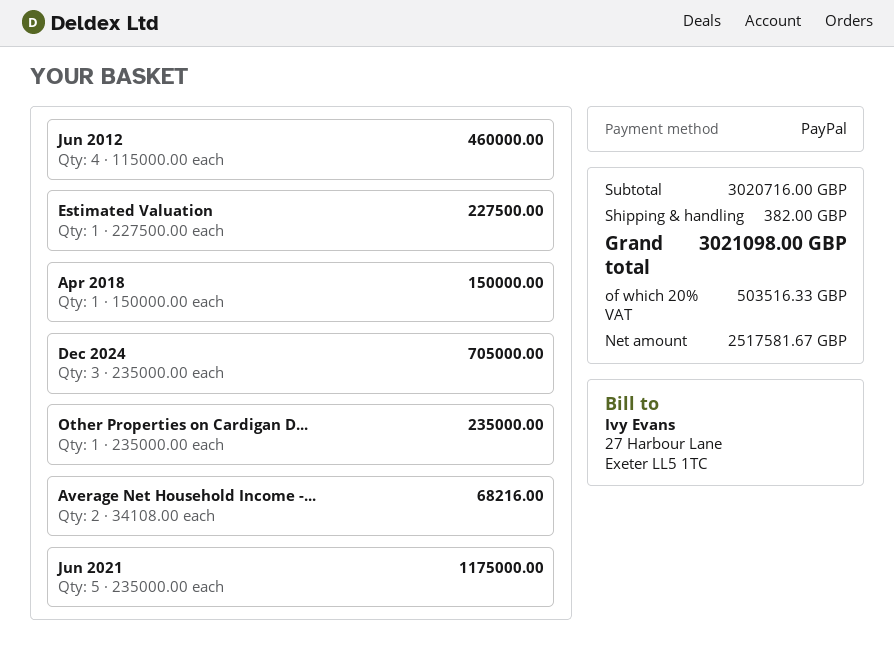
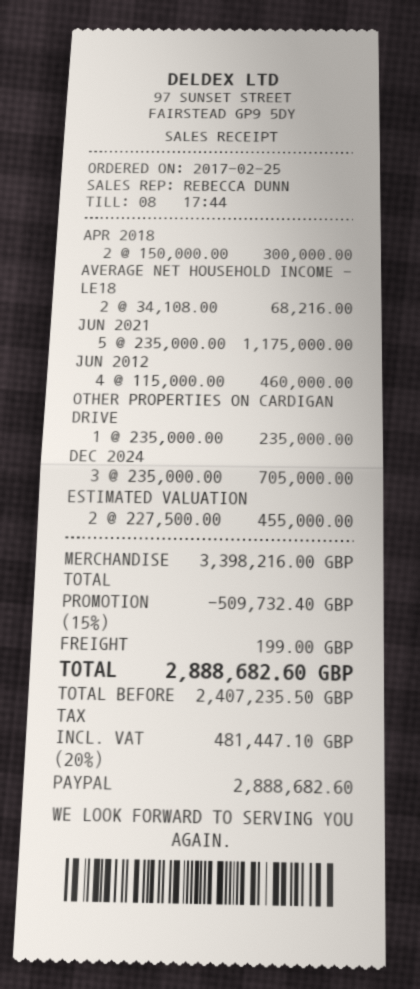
Estimated Valuation: 1 x 227500.00 = 227500.00 -> 2 x 227500.00 = 455000.00
Apr 2018: 1 x 150000.00 = 150000.00 -> 2 x 150000.00 = 300000.00
subtotal: 3020716.00 -> 3398216.00
discount: none -> 15% = 509732.40
shipping: 382.00 -> 199.00
net: 2517581.67 -> 2407235.50
tax: 20% = 503516.33 -> 20% = 481447.10
total: 3021098.00 -> 2888682.60

